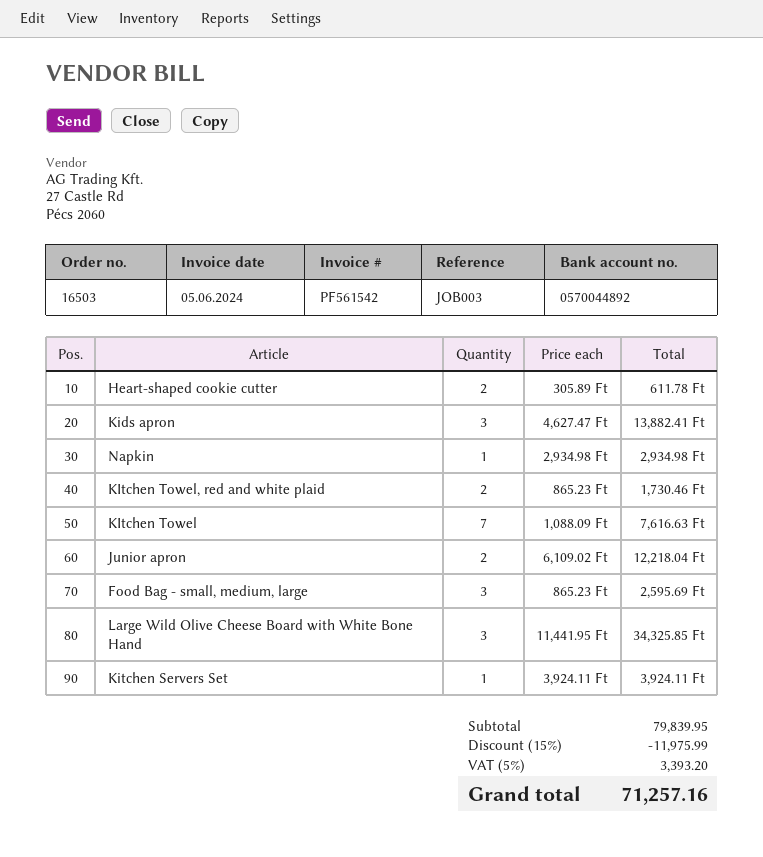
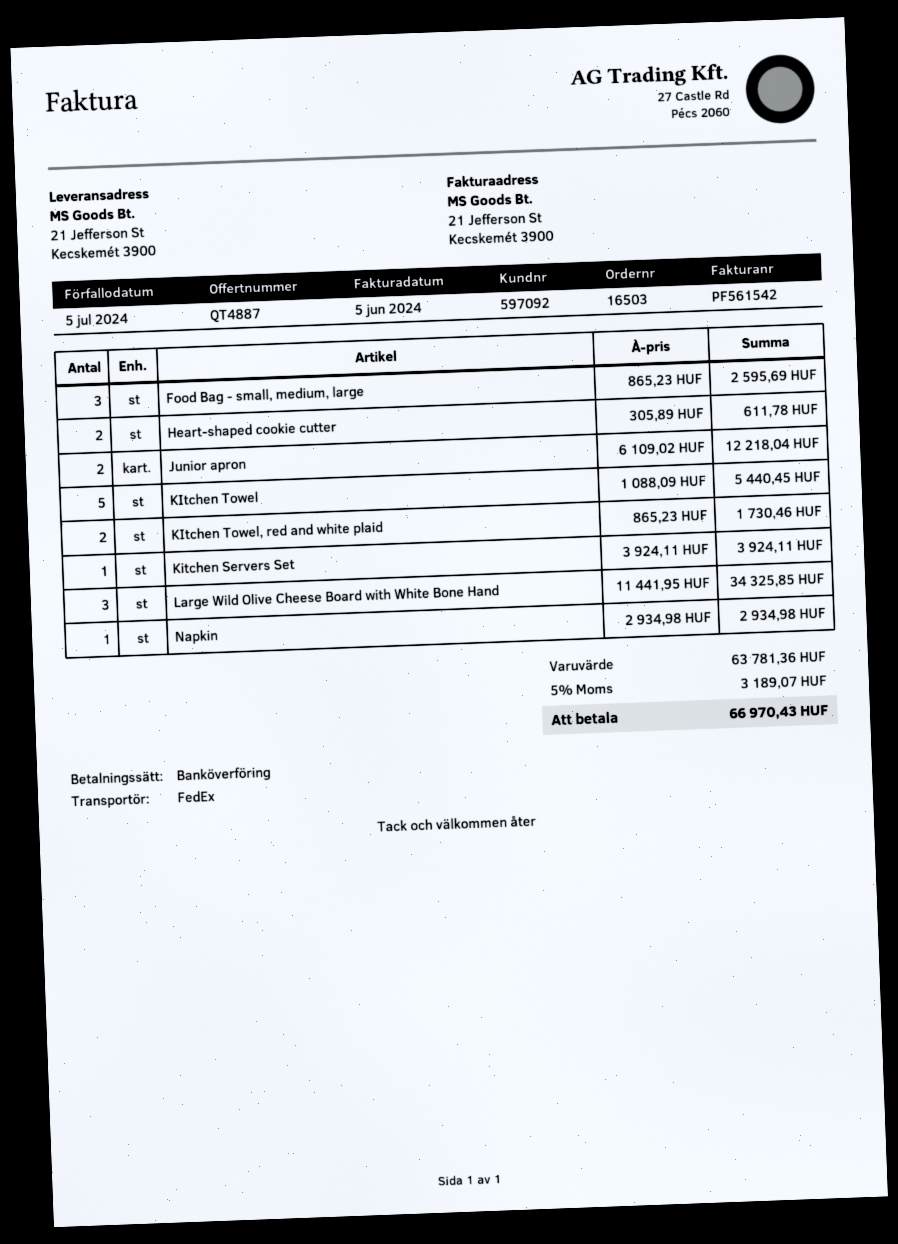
Kids apron: 3 x 4627.47 = 13882.41 -> none
KItchen Towel: 7 x 1088.09 = 7616.63 -> 5 x 1088.09 = 5440.45
subtotal: 79839.95 -> 63781.36
discount: 15% = 11975.99 -> none
tax: 5% = 3393.20 -> 5% = 3189.07
total: 71257.16 -> 66970.43

